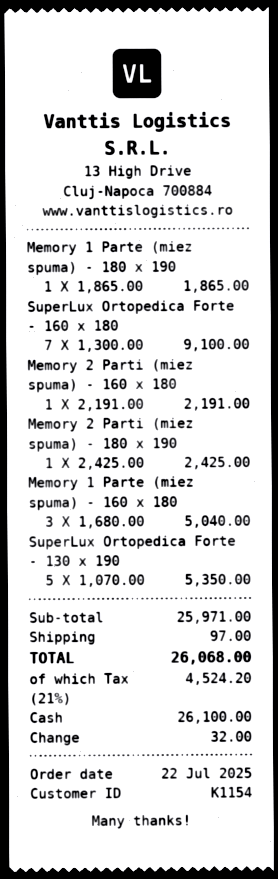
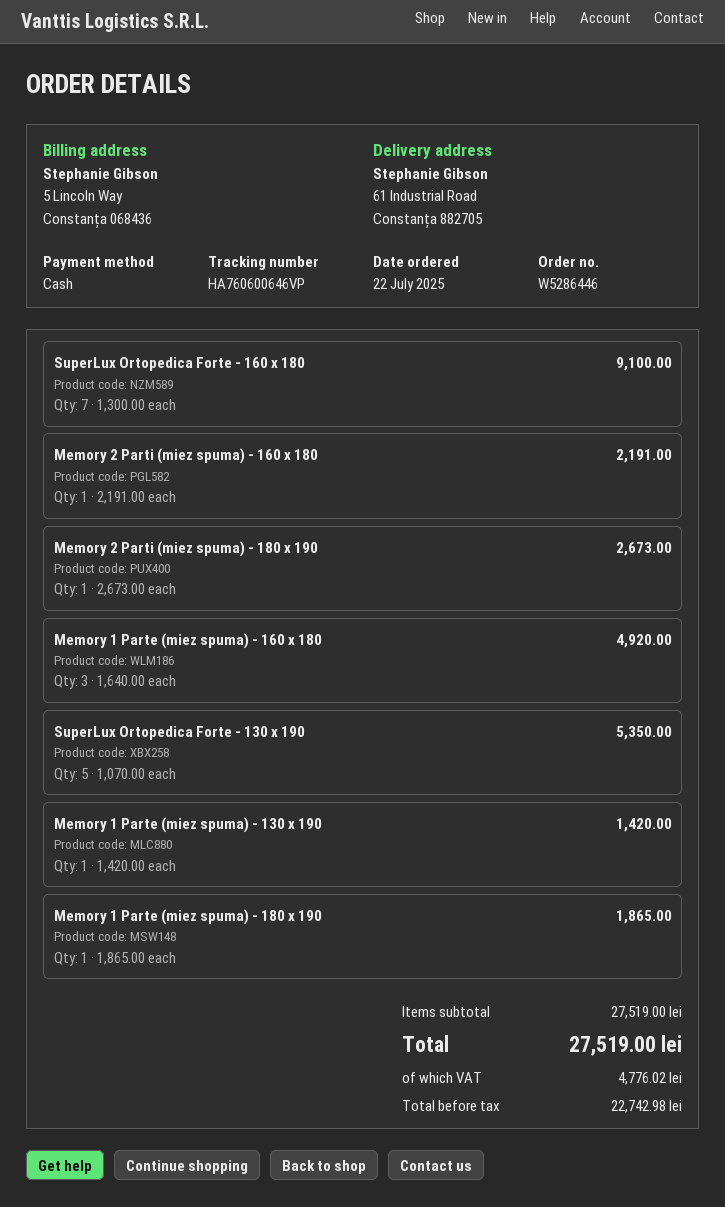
Memory 2 Parti (miez spuma) - 180 x 190: 1 x 2425.00 = 2425.00 -> 1 x 2673.00 = 2673.00
Memory 1 Parte (miez spuma) - 160 x 180: 3 x 1680.00 = 5040.00 -> 3 x 1640.00 = 4920.00
Memory 1 Parte (miez spuma) - 130 x 190: none -> 1 x 1420.00 = 1420.00
subtotal: 25971.00 -> 27519.00
shipping: 97.00 -> none
tax: 4524.20 -> 4776.02
total: 26068.00 -> 27519.00

